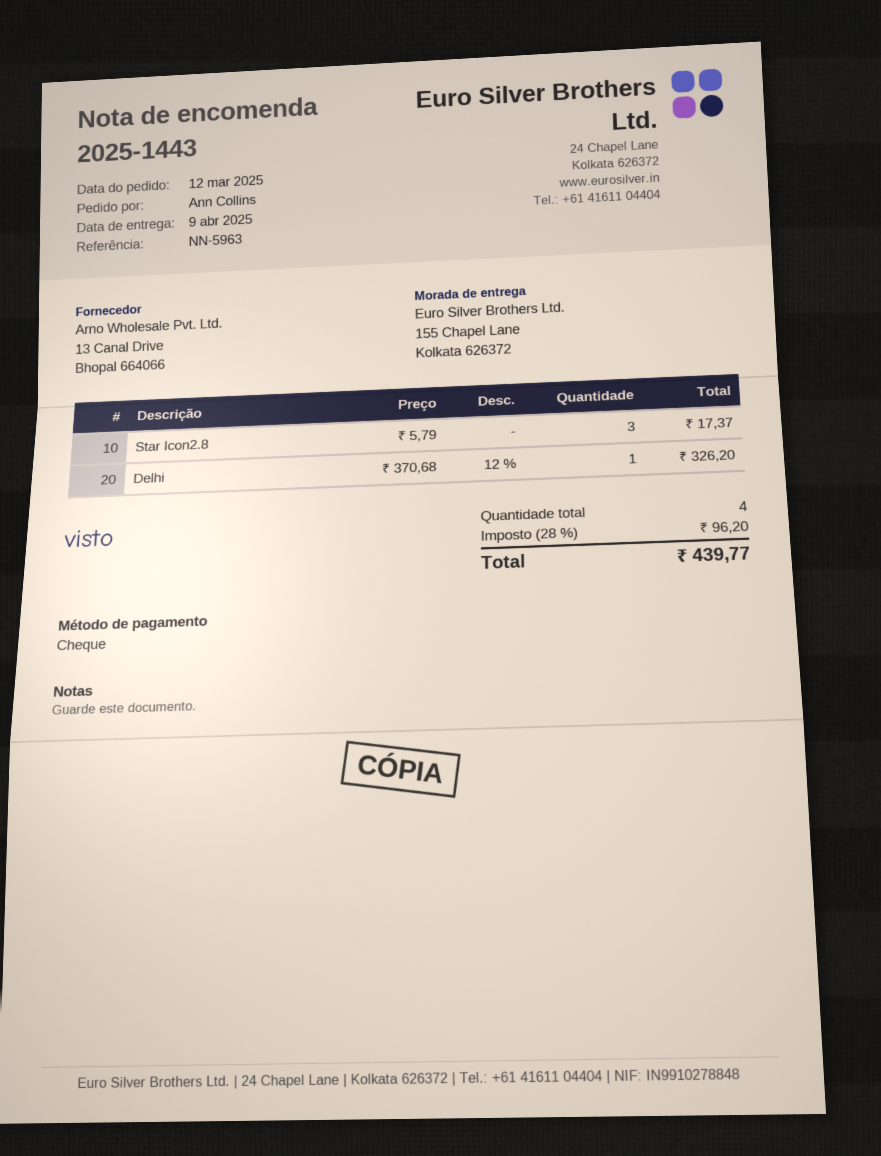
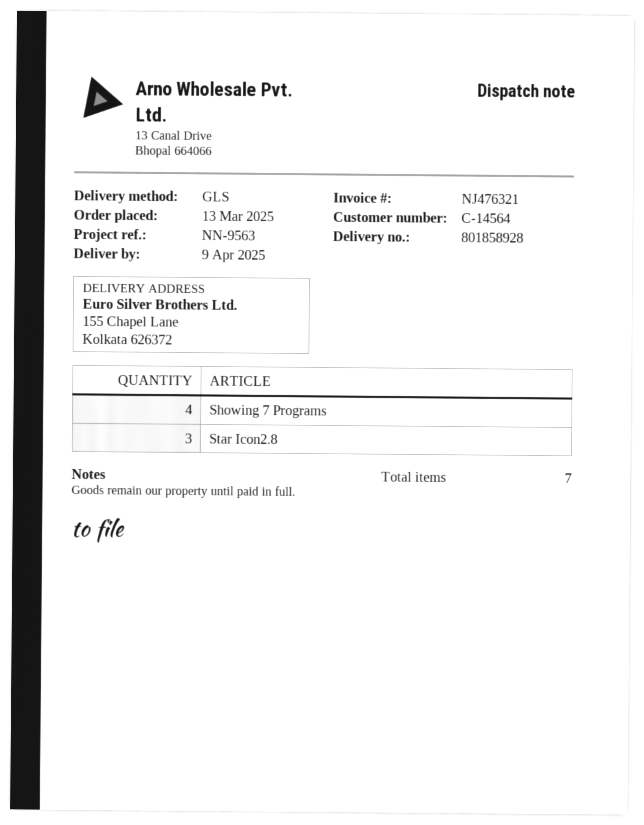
order date: 2025-03-12 -> 2025-03-13
reference: NN-5963 -> NN-9563
Delhi: 1 -> none
Showing 7 Programs: none -> 4
total quantity: 4 -> 7

